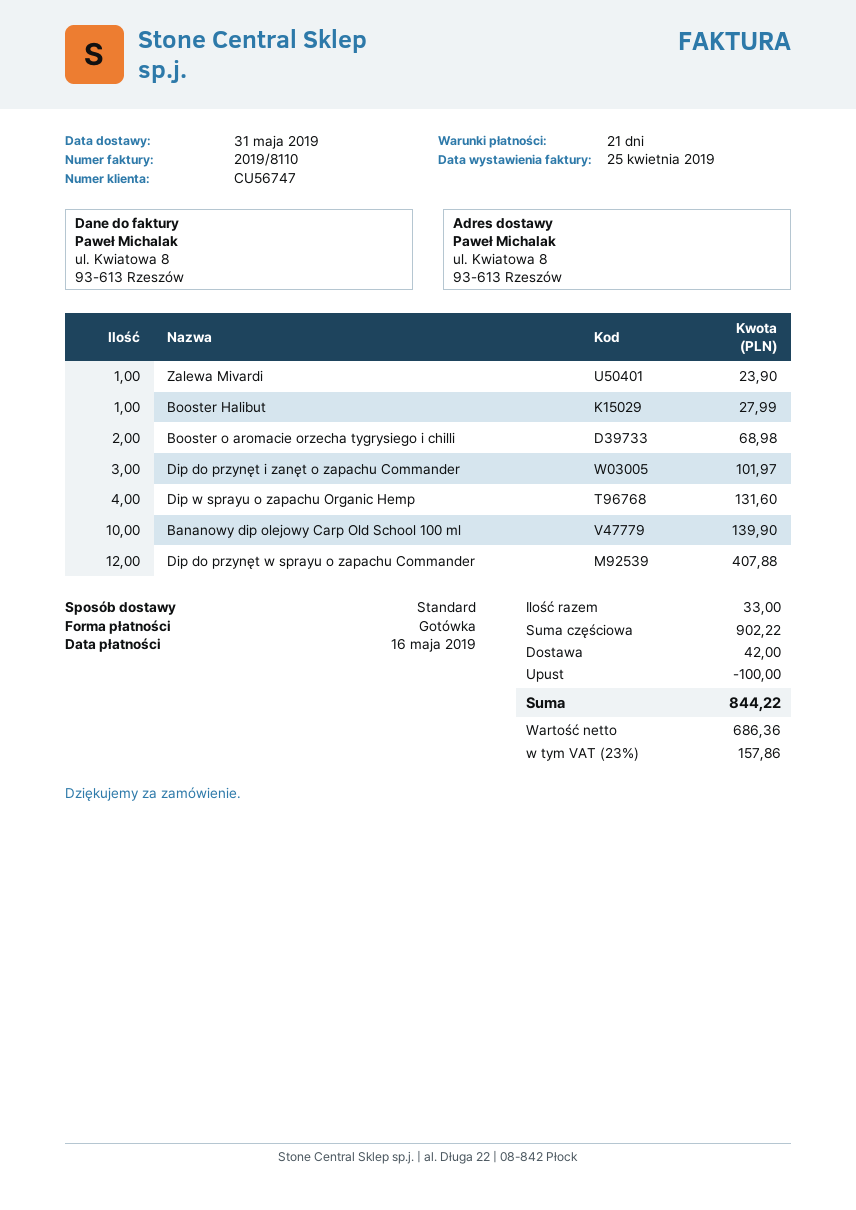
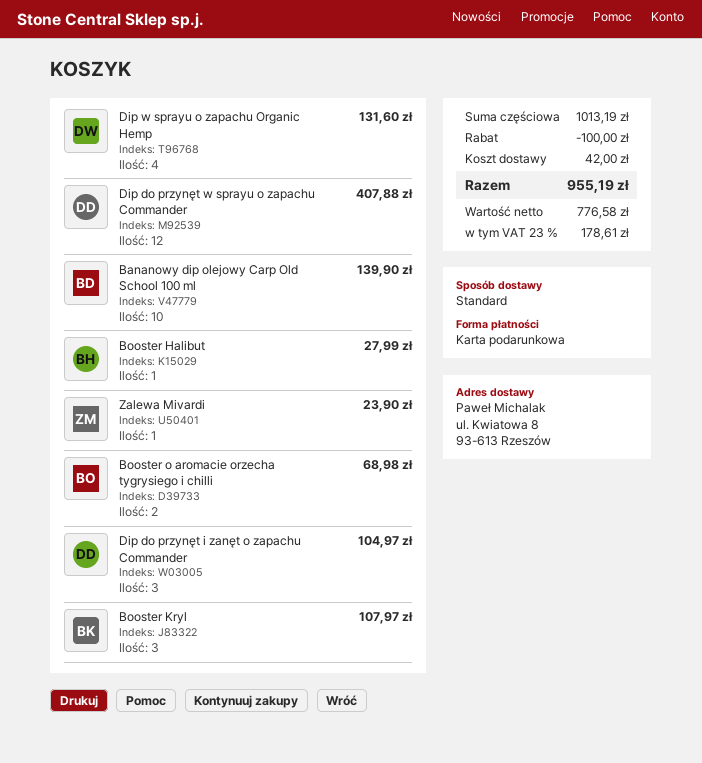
payment method: cash -> gift card
Dip do przynęt i zanęt o zapachu Commander: 3 for 101.97 -> 3 for 104.97
Booster Kryl: none -> 3 for 107.97
subtotal: 902.22 -> 1013.19
net: 686.36 -> 776.58
tax: 23% = 157.86 -> 23% = 178.61
total: 844.22 -> 955.19

